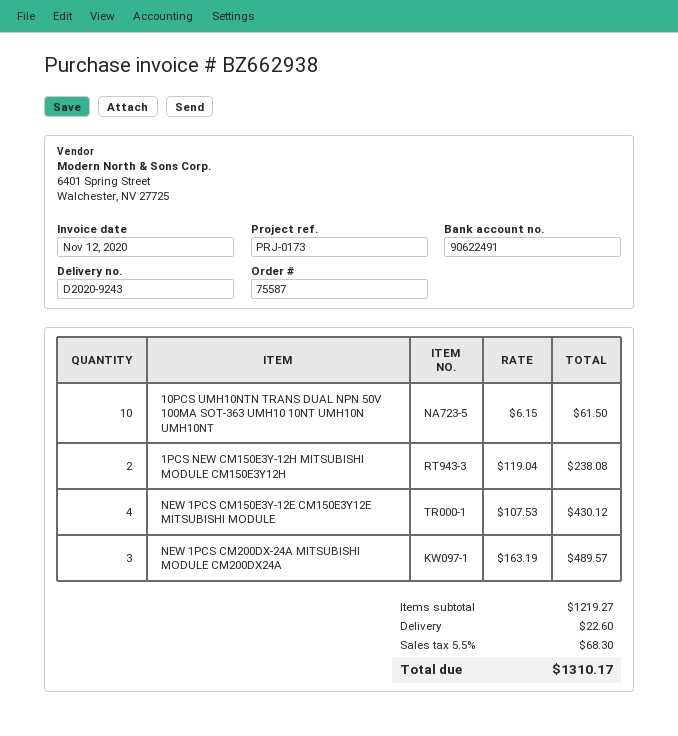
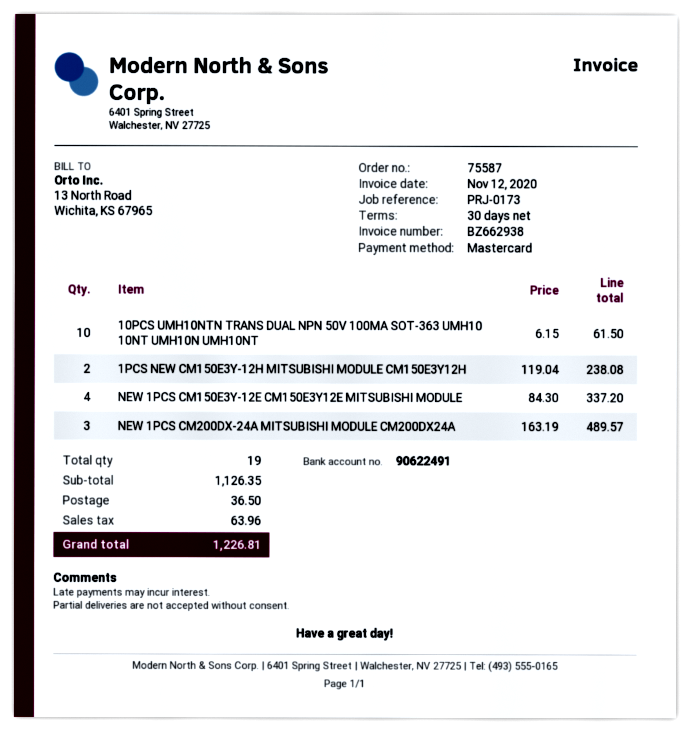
NEW 1PCS CM150E3Y-12E CM150E3Y12E MITSUBISHI MODULE: 4 x 107.53 = 430.12 -> 4 x 84.30 = 337.20
subtotal: 1219.27 -> 1126.35
shipping: 22.60 -> 36.50
tax: 68.30 -> 63.96
total: 1310.17 -> 1226.81

